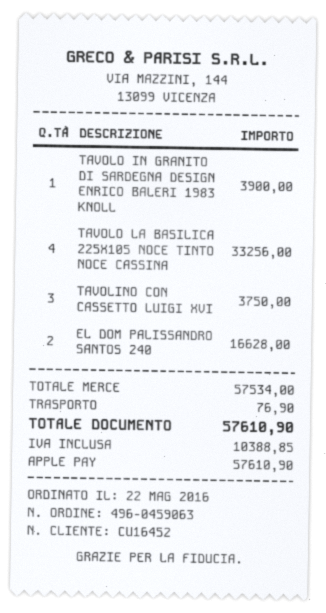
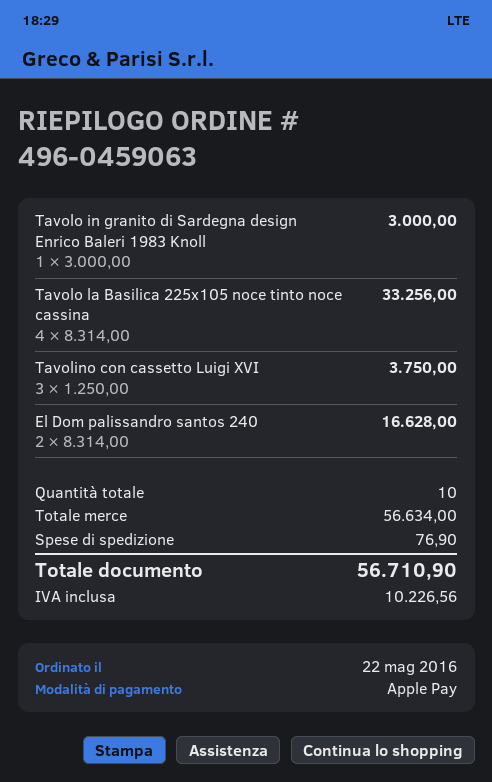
TAVOLO IN GRANITO DI SARDEGNA DESIGN ENRICO BALERI 1983 KNOLL: 1 for 3900.00 -> 1 for 3000.00
subtotal: 57534.00 -> 56634.00
tax: 10388.85 -> 10226.56
total: 57610.90 -> 56710.90

